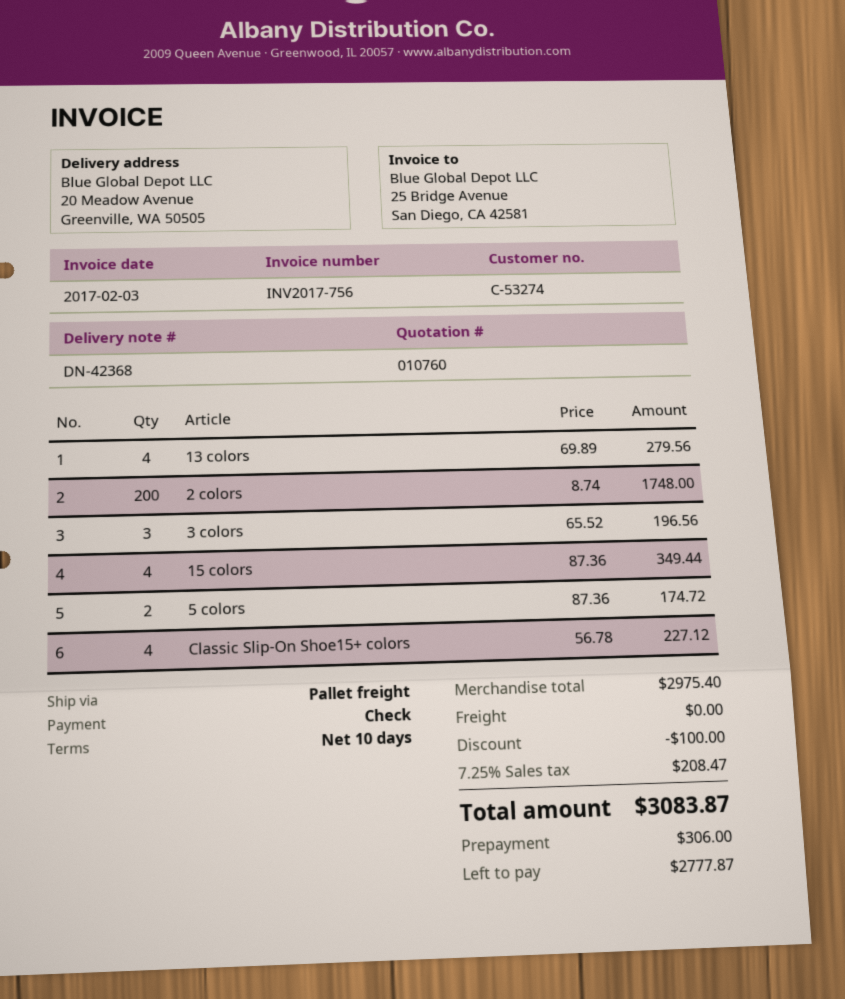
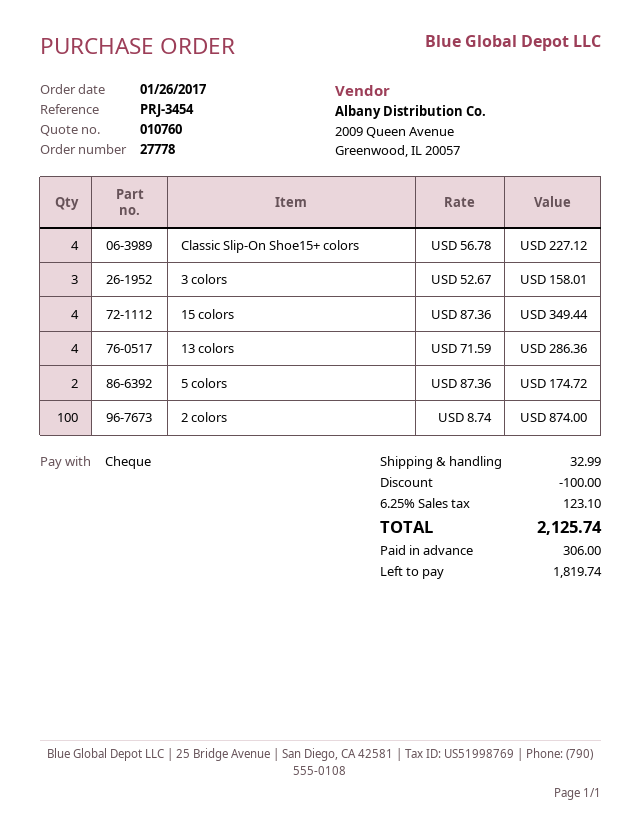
13 colors: 4 x 69.89 = 279.56 -> 4 x 71.59 = 286.36
2 colors: 200 x 8.74 = 1748.00 -> 100 x 8.74 = 874.00
3 colors: 3 x 65.52 = 196.56 -> 3 x 52.67 = 158.01
shipping: 0.00 -> 32.99
tax: 7.25% = 208.47 -> 6.25% = 123.10
total: 3083.87 -> 2125.74
balance: 2777.87 -> 1819.74

